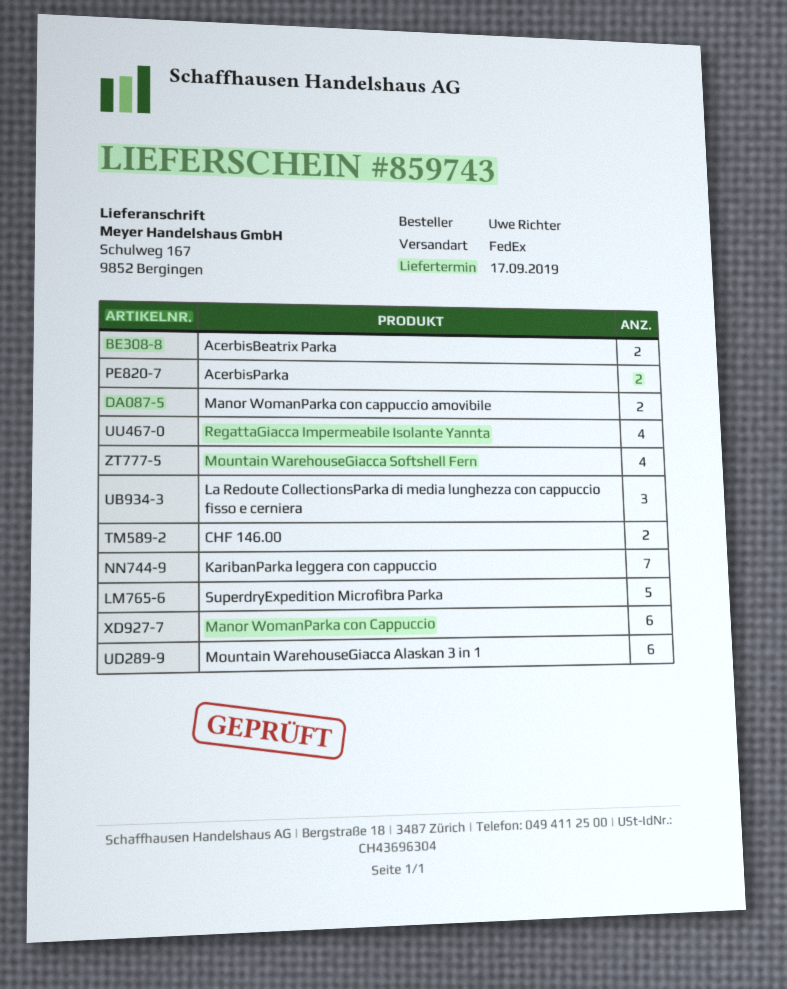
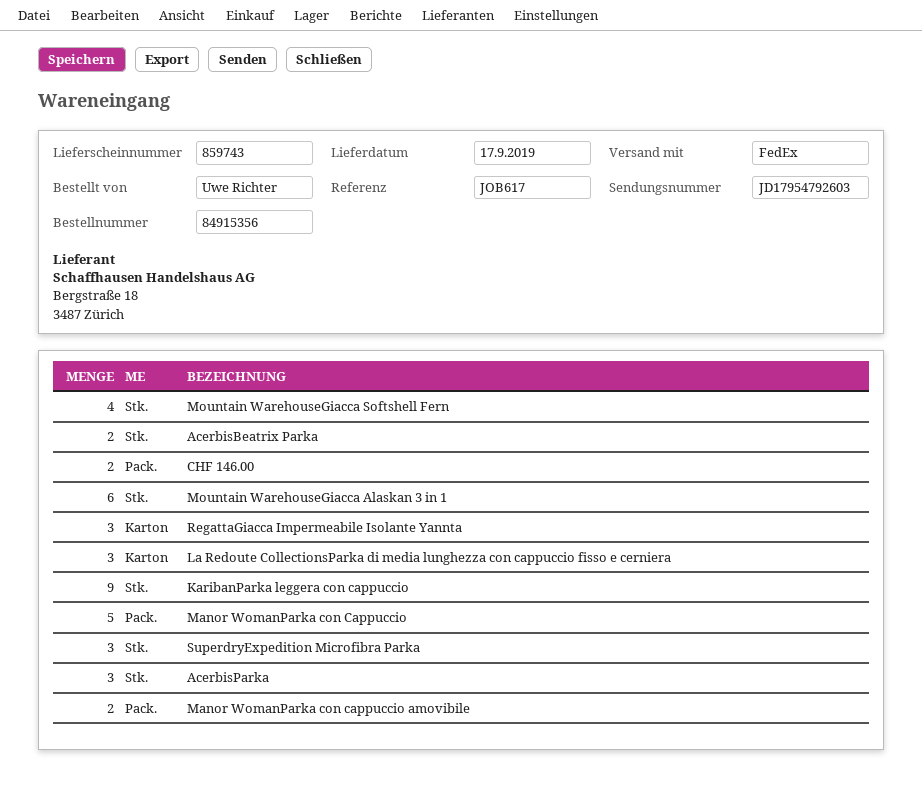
AcerbisParka: 2 -> 3
RegattaGiacca Impermeabile Isolante Yannta: 4 -> 3
KaribanParka leggera con cappuccio: 7 -> 9
SuperdryExpedition Microfibra Parka: 5 -> 3
Manor WomanParka con Cappuccio: 6 -> 5

